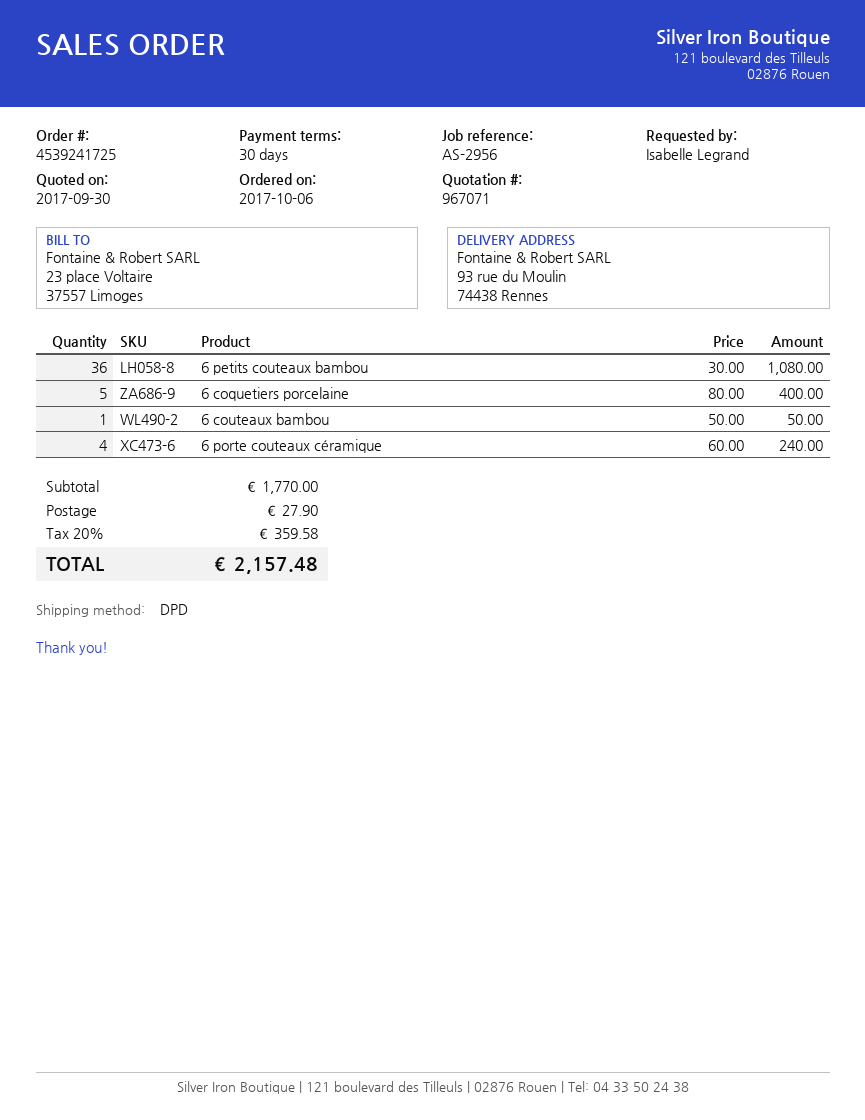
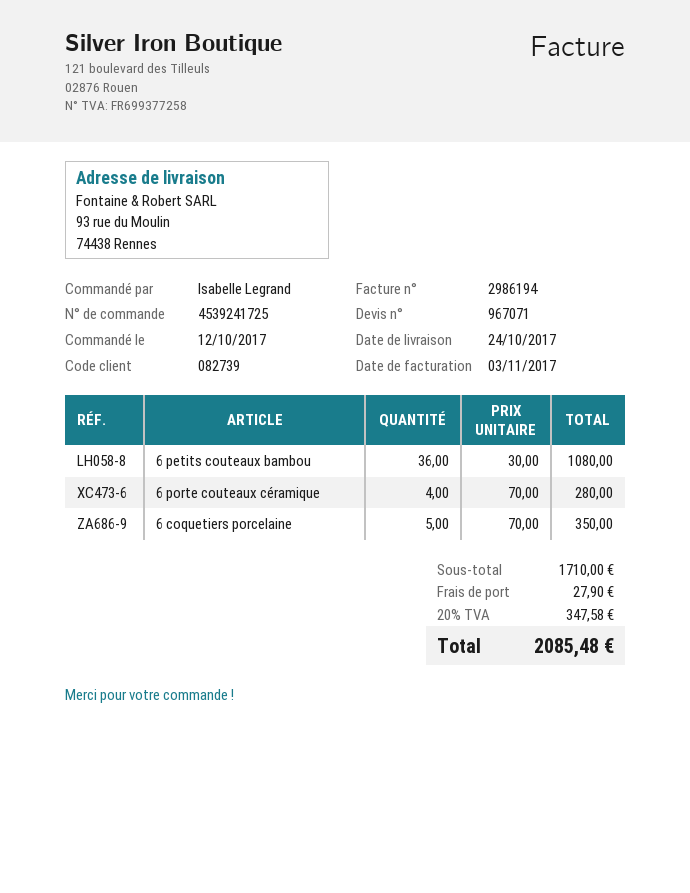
order date: 2017-10-06 -> 2017-10-12
6 coquetiers porcelaine: 5 x 80.00 = 400.00 -> 5 x 70.00 = 350.00
6 couteaux bambou: 1 x 50.00 = 50.00 -> none
6 porte couteaux céramique: 4 x 60.00 = 240.00 -> 4 x 70.00 = 280.00
subtotal: 1770.00 -> 1710.00
tax: 20% = 359.58 -> 20% = 347.58
total: 2157.48 -> 2085.48

